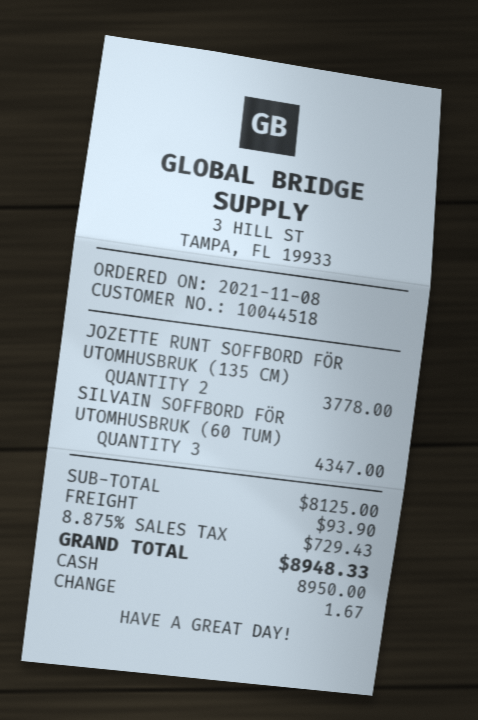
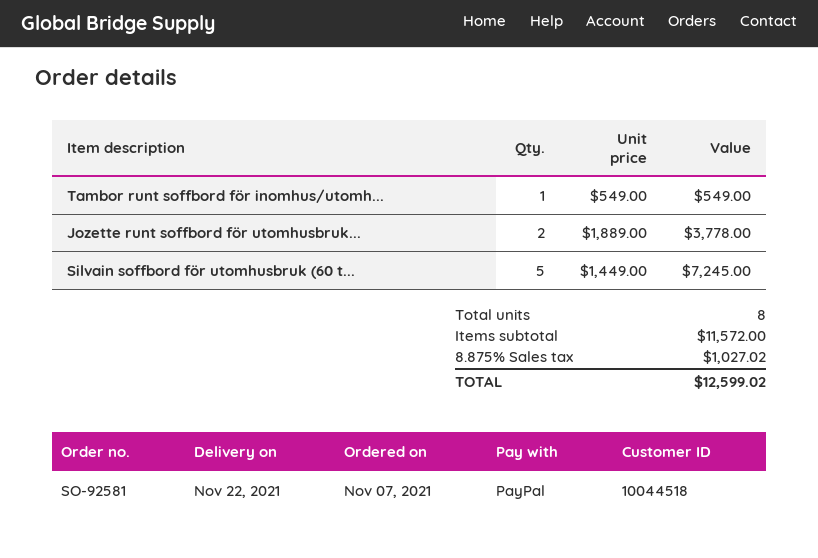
order date: 2021-11-08 -> 2021-11-07
payment method: cash -> PayPal
SILVAIN SOFFBORD FÖR UTOMHUSBRUK (60 TUM): 3 for 4347.00 -> 5 for 7245.00
Tambor runt soffbord för inomhus/utomh...: none -> 1 for 549.00
subtotal: 8125.00 -> 11572.00
shipping: 93.90 -> none
tax: 8.875% = 729.43 -> 8.875% = 1027.02
total: 8948.33 -> 12599.02

